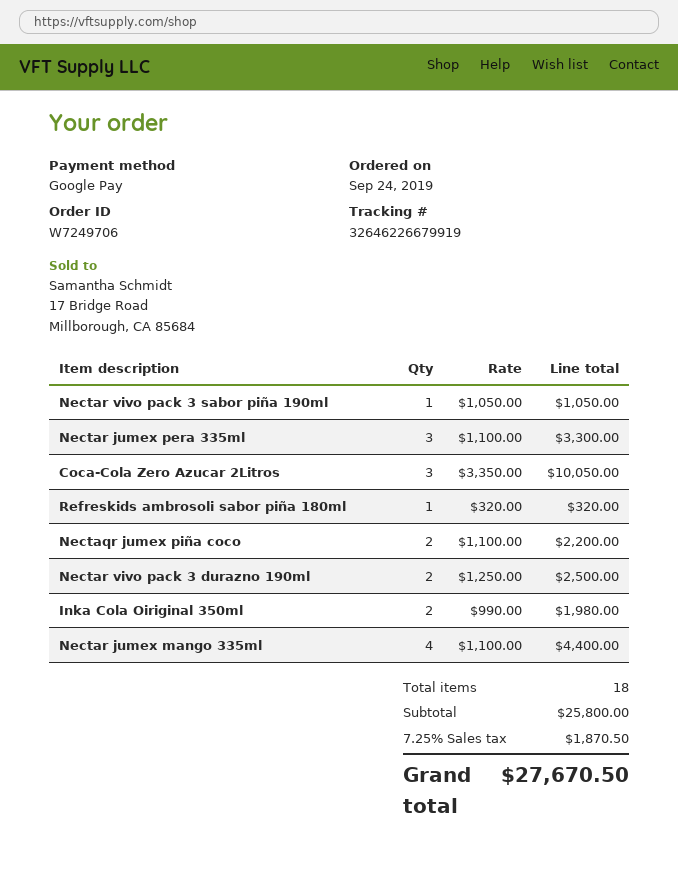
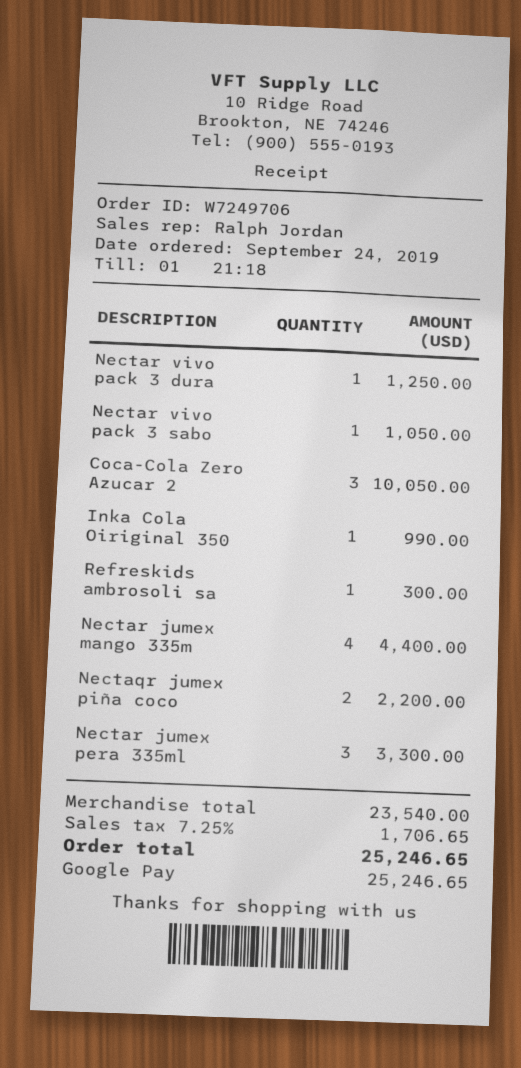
Refreskids ambrosoli sabor piña 180ml: 1 for 320.00 -> 1 for 300.00
Nectar vivo pack 3 durazno 190ml: 2 for 2500.00 -> 1 for 1250.00
Inka Cola Oiriginal 350ml: 2 for 1980.00 -> 1 for 990.00
subtotal: 25800.00 -> 23540.00
tax: 7.25% = 1870.50 -> 7.25% = 1706.65
total: 27670.50 -> 25246.65

